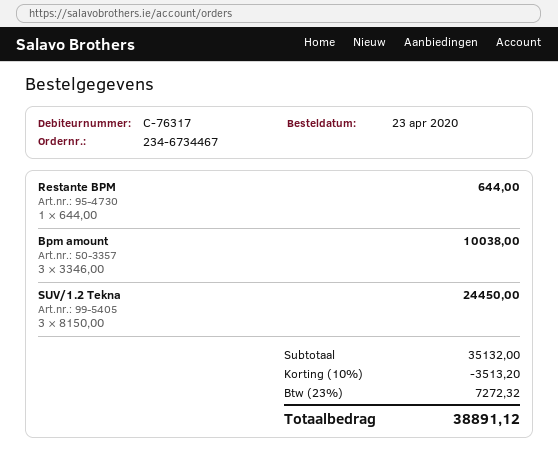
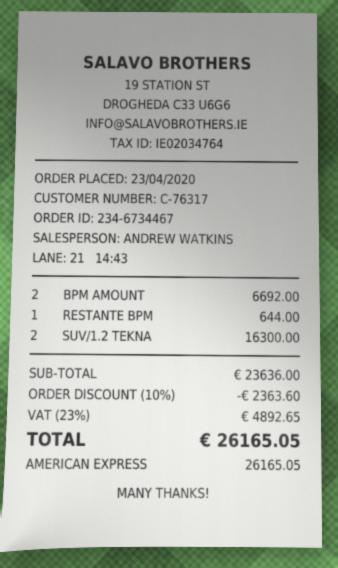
Bpm amount: 3 for 10038.00 -> 2 for 6692.00
SUV/1.2 Tekna: 3 for 24450.00 -> 2 for 16300.00
subtotal: 35132.00 -> 23636.00
discount: 10% = 3513.20 -> 10% = 2363.60
tax: 23% = 7272.32 -> 23% = 4892.65
total: 38891.12 -> 26165.05

